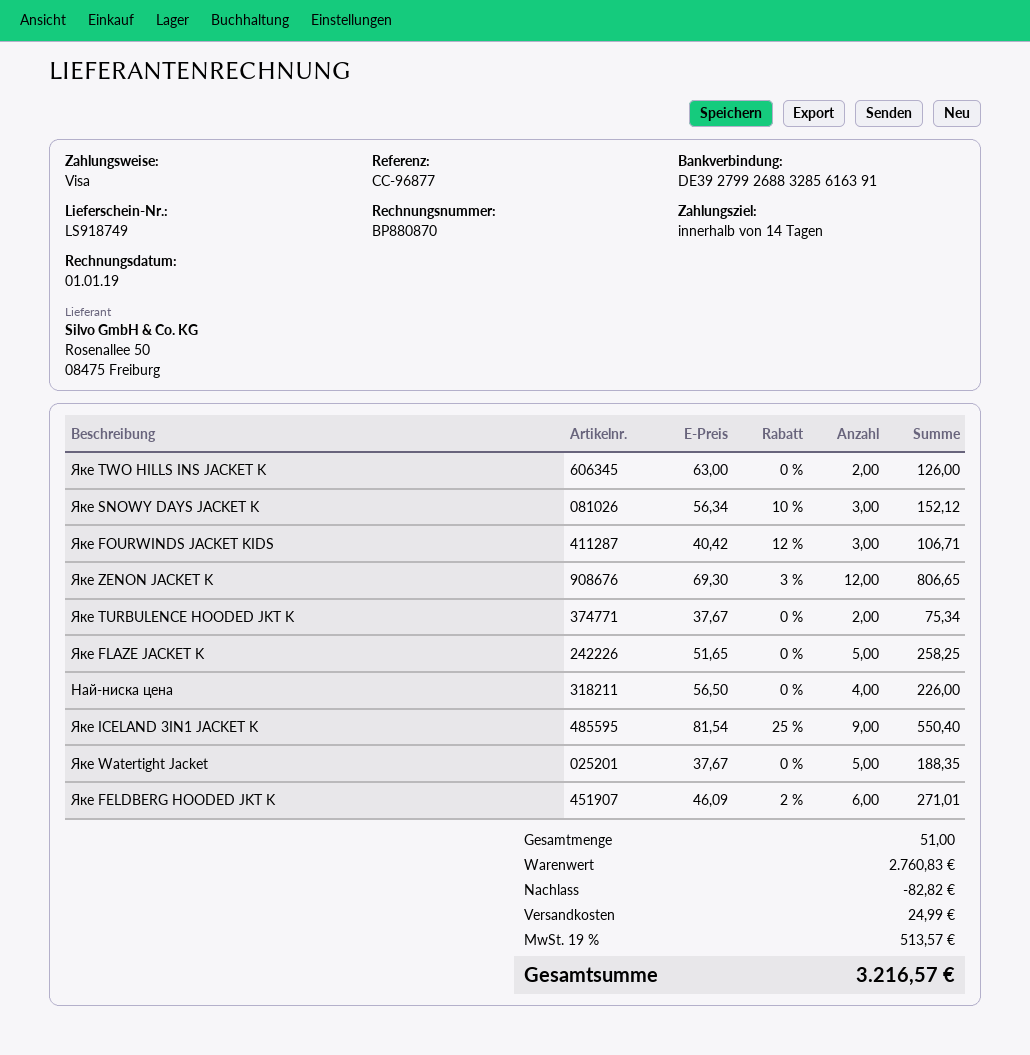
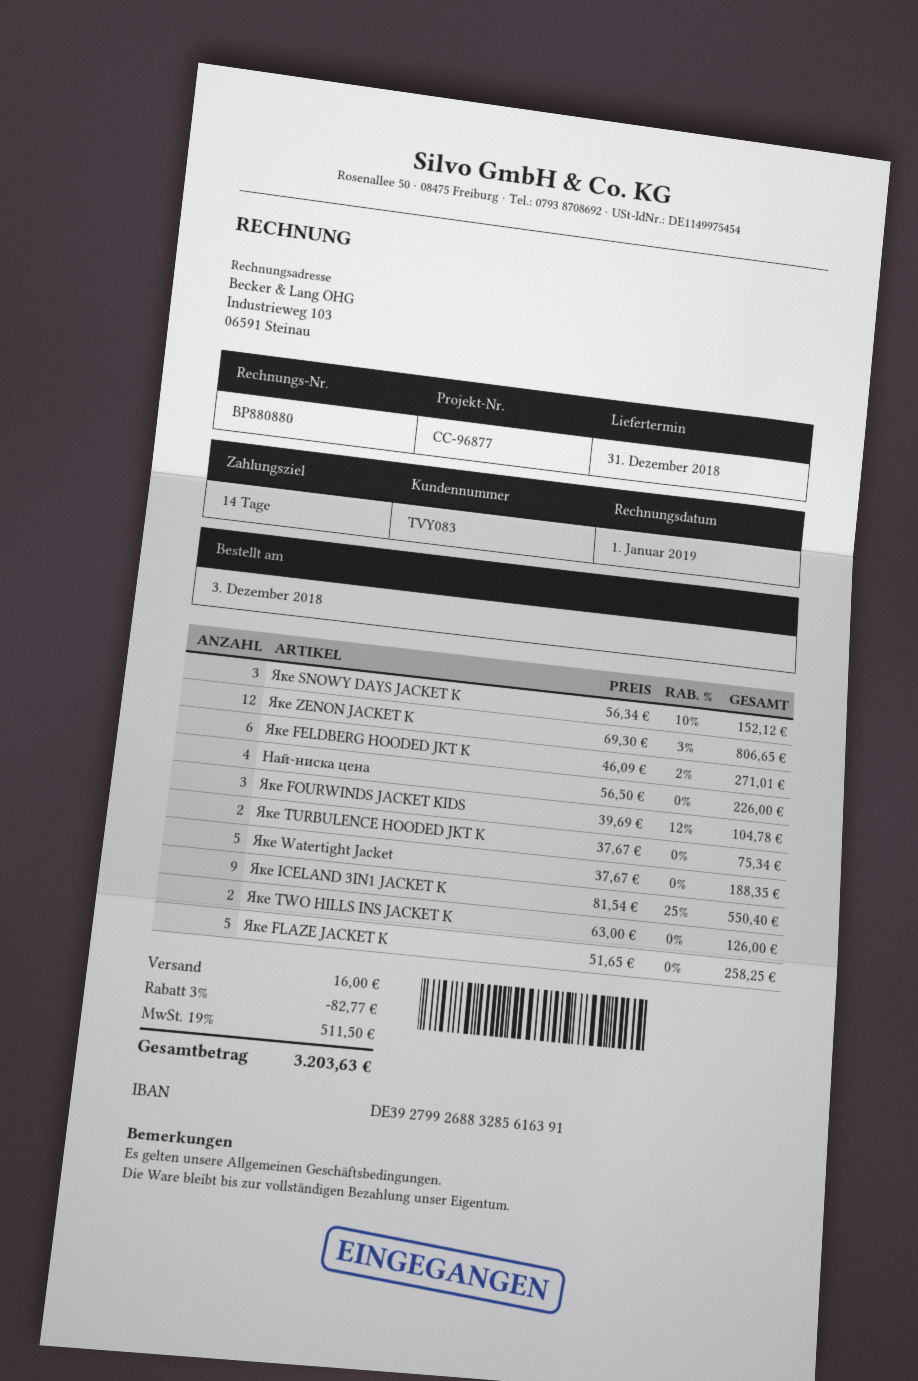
invoice number: BP880870 -> BP880880
Яке FOURWINDS JACKET KIDS: 3 x 40.42 - 12% = 106.71 -> 3 x 39.69 - 12% = 104.78
discount: 82.82 -> 82.77
shipping: 24.99 -> 16.00
tax: 19% = 513.57 -> 19% = 511.50
total: 3216.57 -> 3203.63

